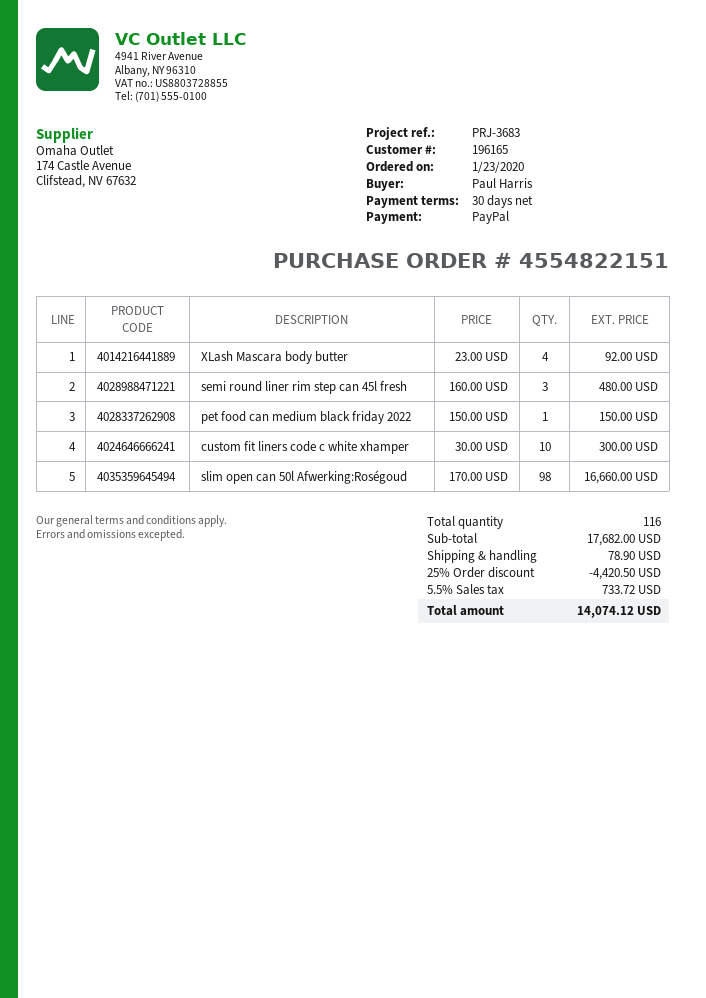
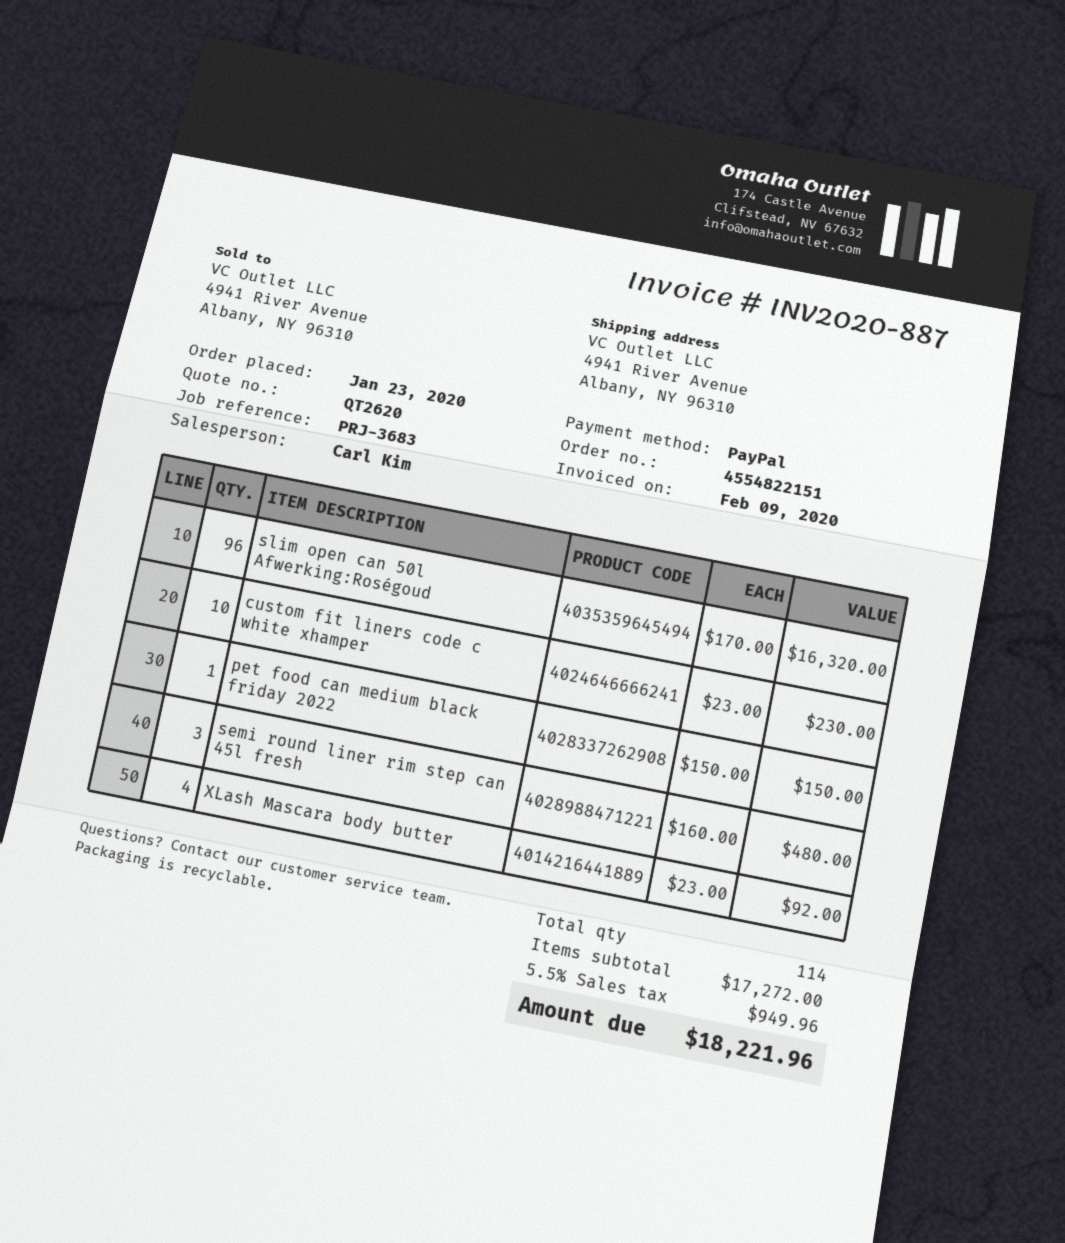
custom fit liners code c white xhamper: 10 x 30.00 = 300.00 -> 10 x 23.00 = 230.00
slim open can 50l Afwerking:Roségoud: 98 x 170.00 = 16660.00 -> 96 x 170.00 = 16320.00
total quantity: 116 -> 114
subtotal: 17682.00 -> 17272.00
discount: 25% = 4420.50 -> none
shipping: 78.90 -> none
tax: 5.5% = 733.72 -> 5.5% = 949.96
total: 14074.12 -> 18221.96

